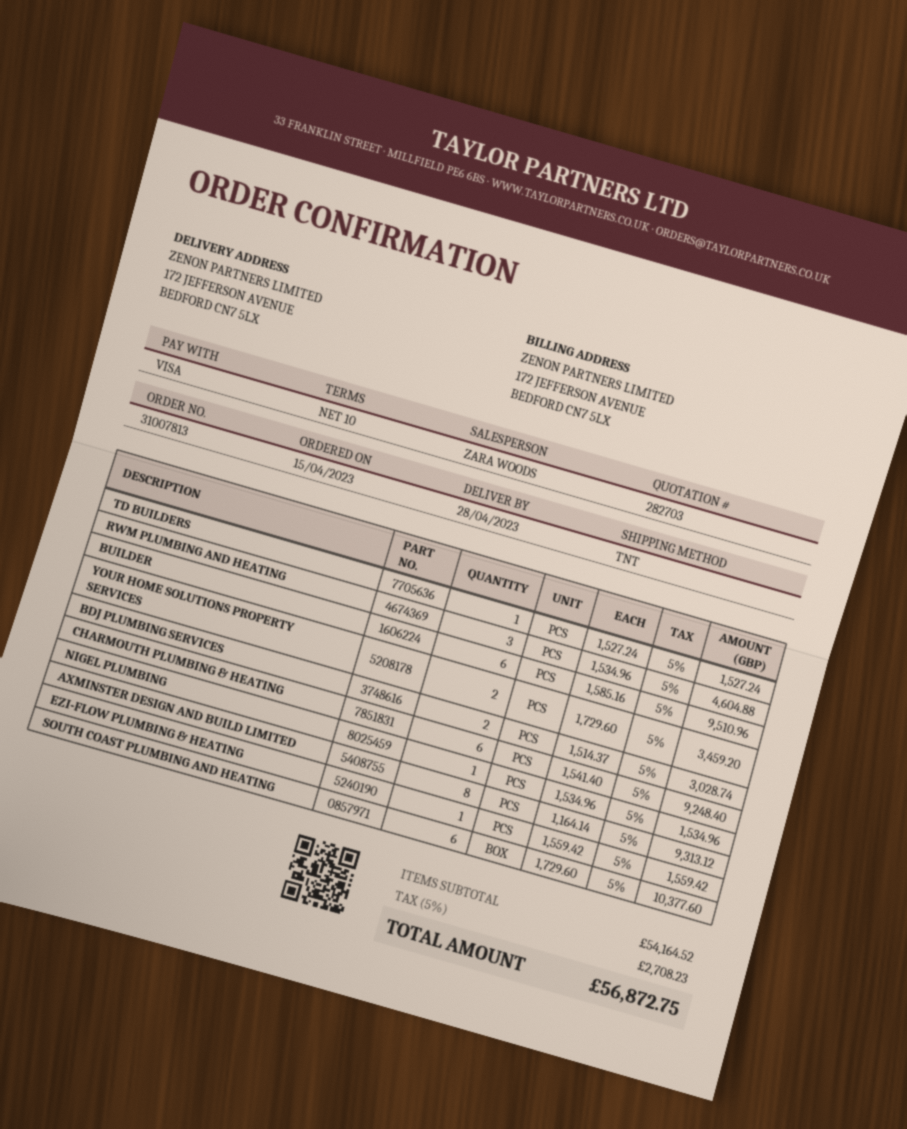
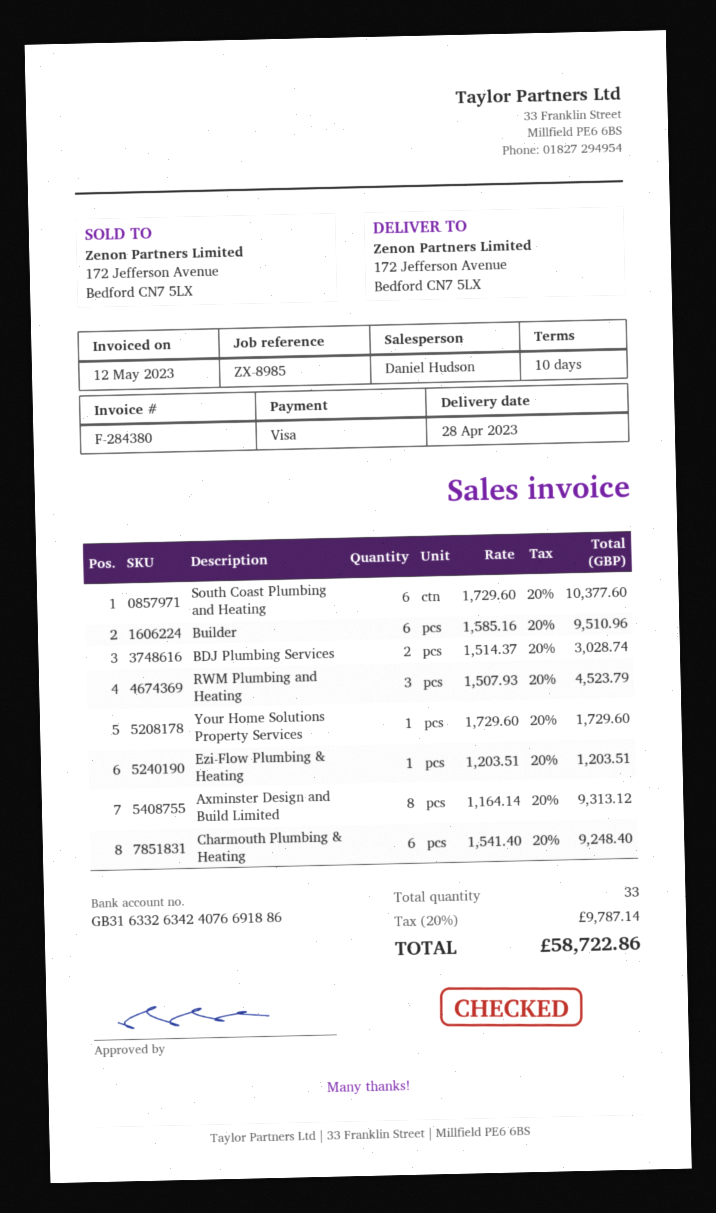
sales rep: ZARA WOODS -> Daniel Hudson
TD BUILDERS: 1 x 1527.24 = 1527.24 -> none
RWM PLUMBING AND HEATING: 3 x 1534.96 = 4604.88 -> 3 x 1507.93 = 4523.79
YOUR HOME SOLUTIONS PROPERTY SERVICES: 2 x 1729.60 = 3459.20 -> 1 x 1729.60 = 1729.60
NIGEL PLUMBING: 1 x 1534.96 = 1534.96 -> none
EZI-FLOW PLUMBING & HEATING: 1 x 1559.42 = 1559.42 -> 1 x 1203.51 = 1203.51
tax: 5% = 2708.23 -> 20% = 9787.14
total: 56872.75 -> 58722.86

